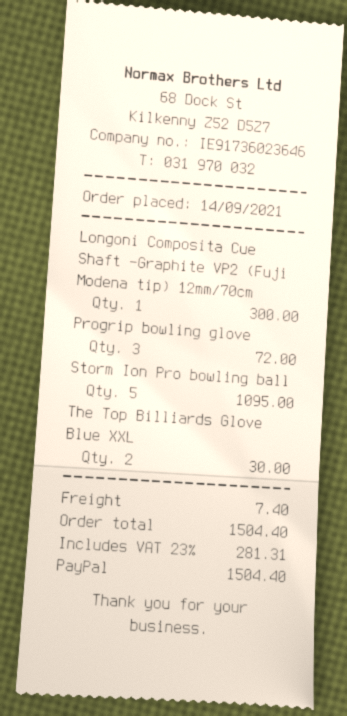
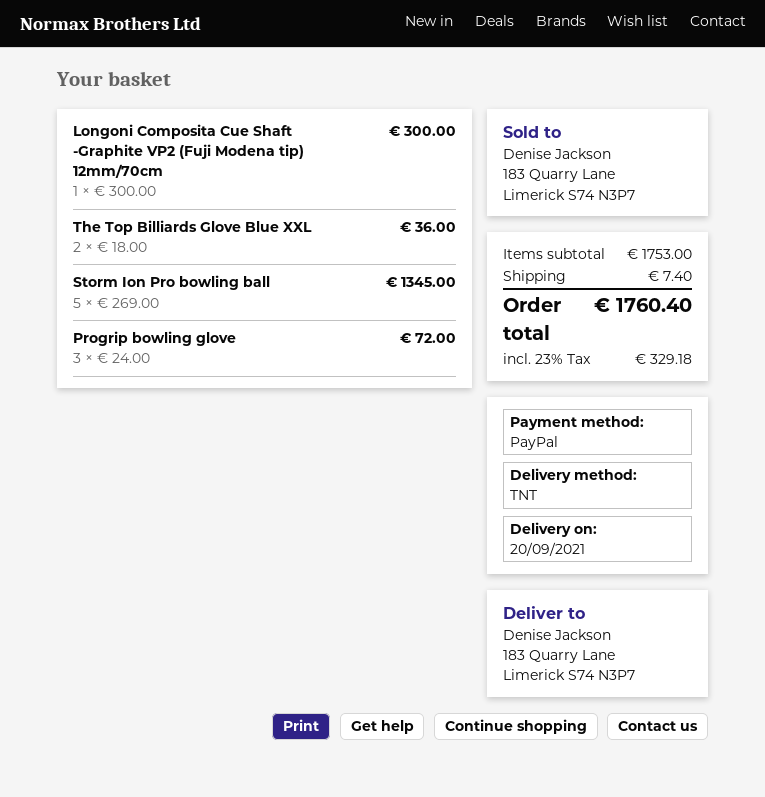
Storm Ion Pro bowling ball: 5 for 1095.00 -> 5 for 1345.00
The Top Billiards Glove Blue XXL: 2 for 30.00 -> 2 for 36.00
tax: 23% = 281.31 -> 23% = 329.18
total: 1504.40 -> 1760.40

